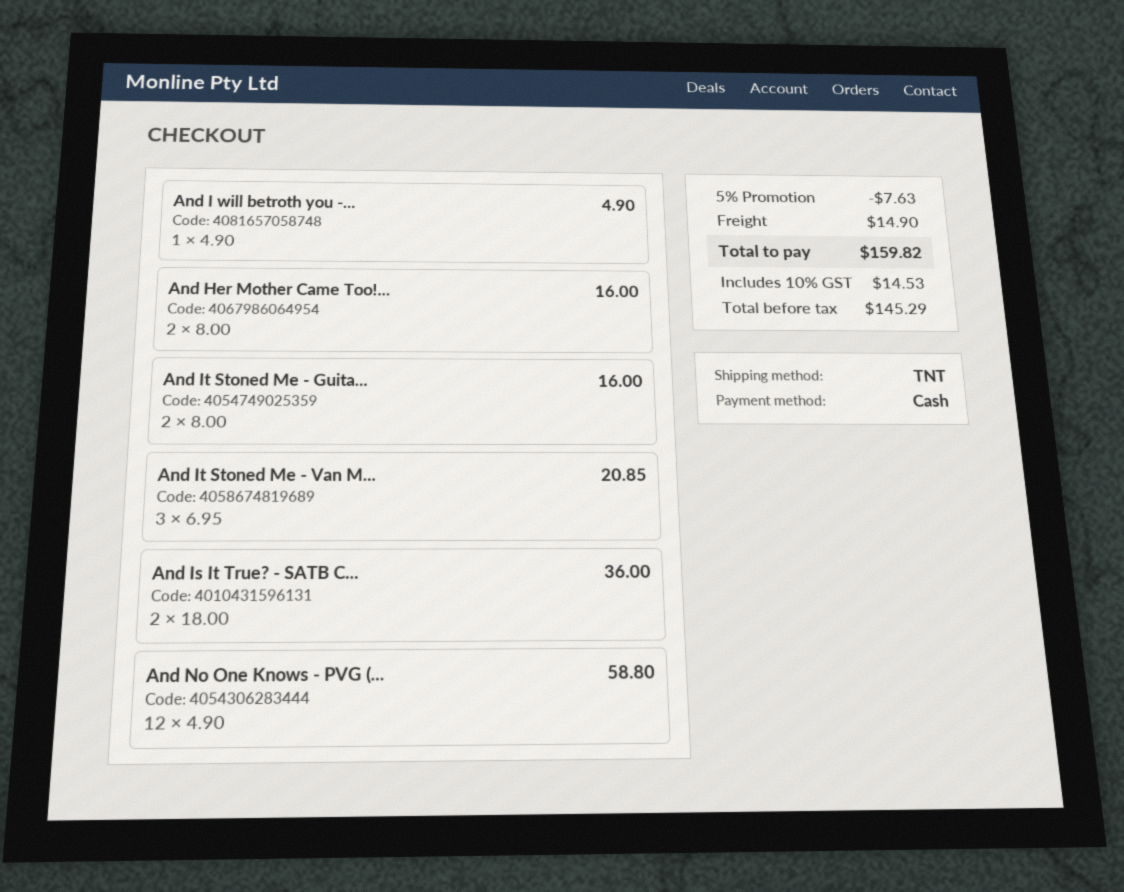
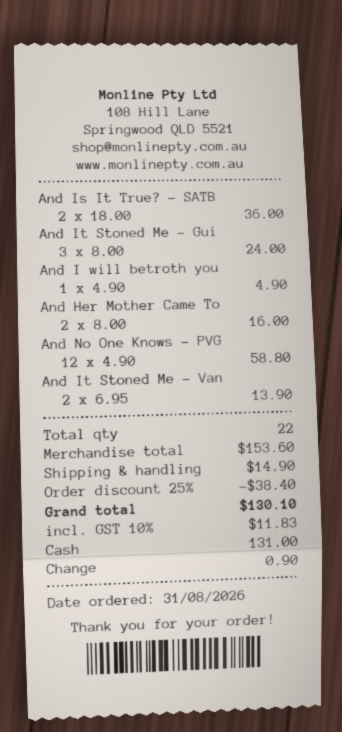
And It Stoned Me - Guita...: 2 x 8.00 = 16.00 -> 3 x 8.00 = 24.00
And It Stoned Me - Van M...: 3 x 6.95 = 20.85 -> 2 x 6.95 = 13.90
discount: 5% = 7.63 -> 25% = 38.40
tax: 10% = 14.53 -> 10% = 11.83
total: 159.82 -> 130.10

